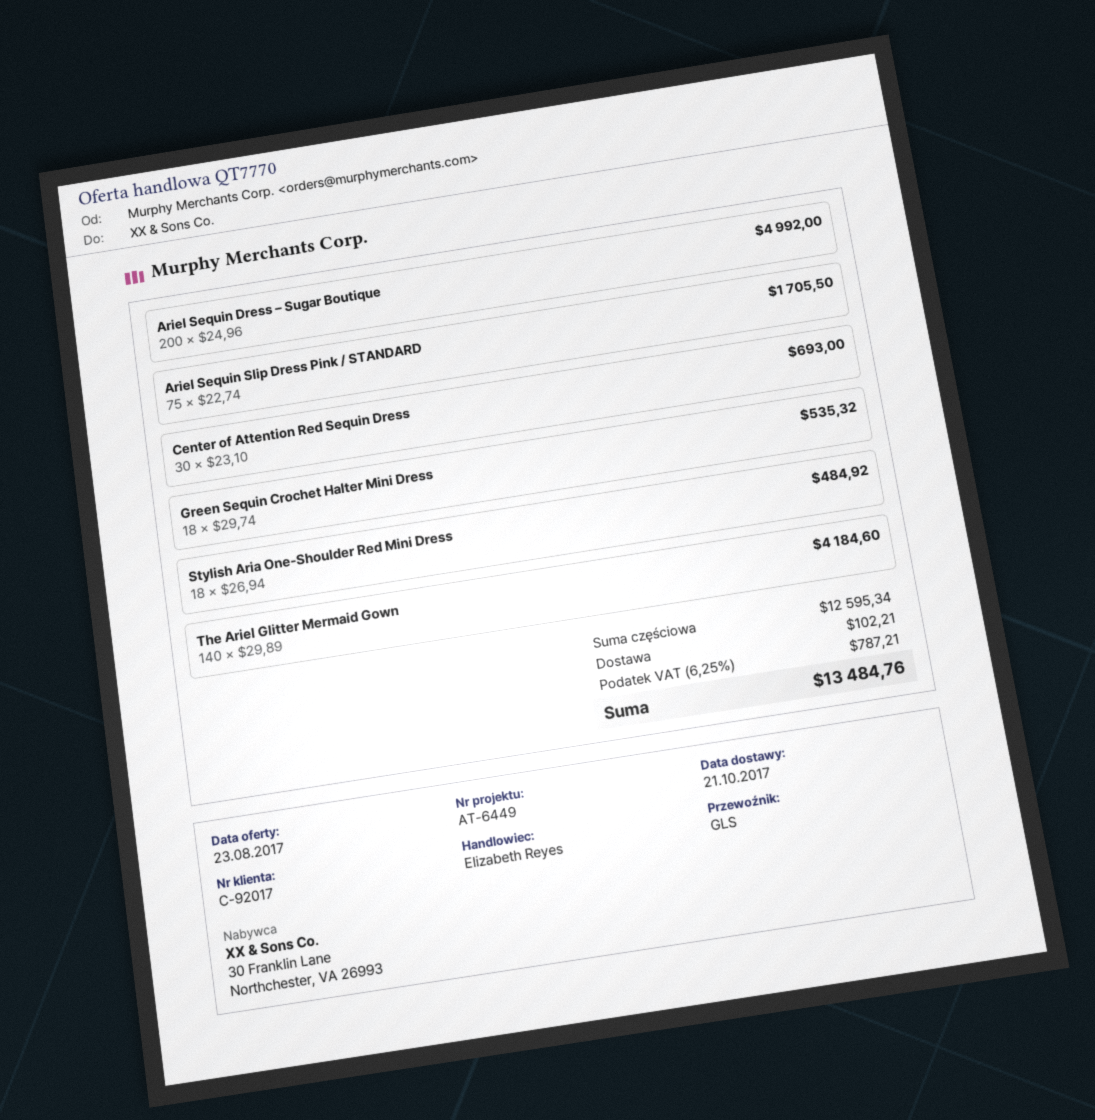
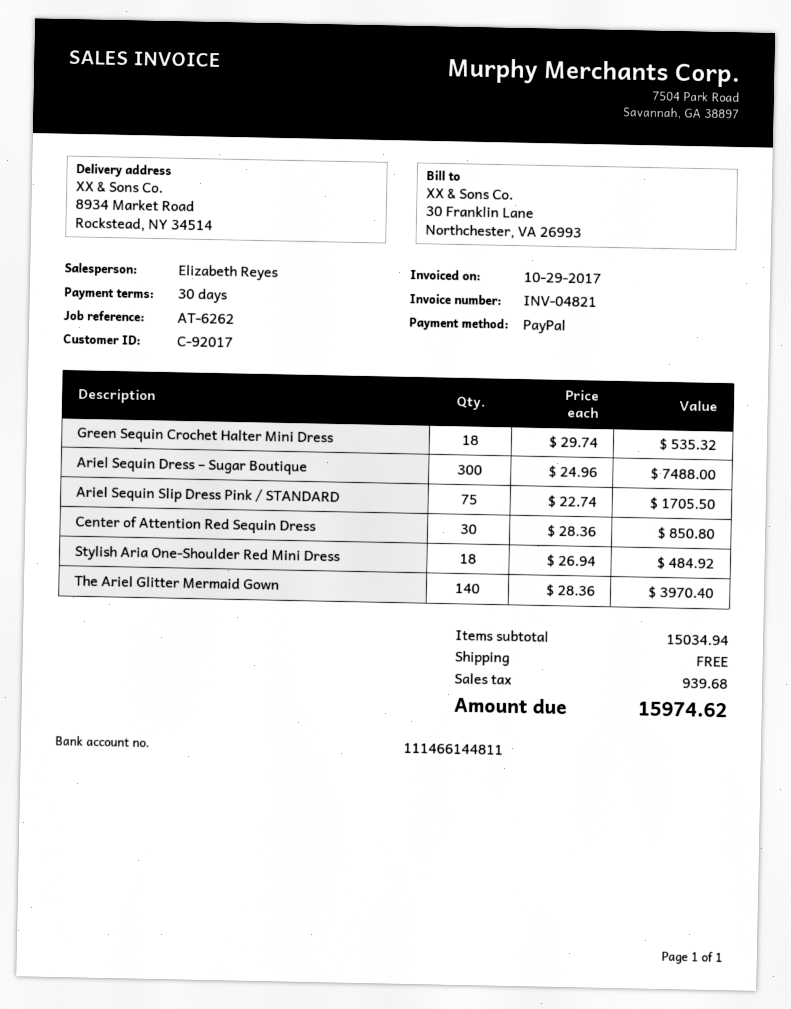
reference: AT-6449 -> AT-6262
Ariel Sequin Dress – Sugar Boutique: 200 x 24.96 = 4992.00 -> 300 x 24.96 = 7488.00
Center of Attention Red Sequin Dress: 30 x 23.10 = 693.00 -> 30 x 28.36 = 850.80
The Ariel Glitter Mermaid Gown: 140 x 29.89 = 4184.60 -> 140 x 28.36 = 3970.40
subtotal: 12595.34 -> 15034.94
shipping: 102.21 -> 0.00
tax: 787.21 -> 939.68
total: 13484.76 -> 15974.62

